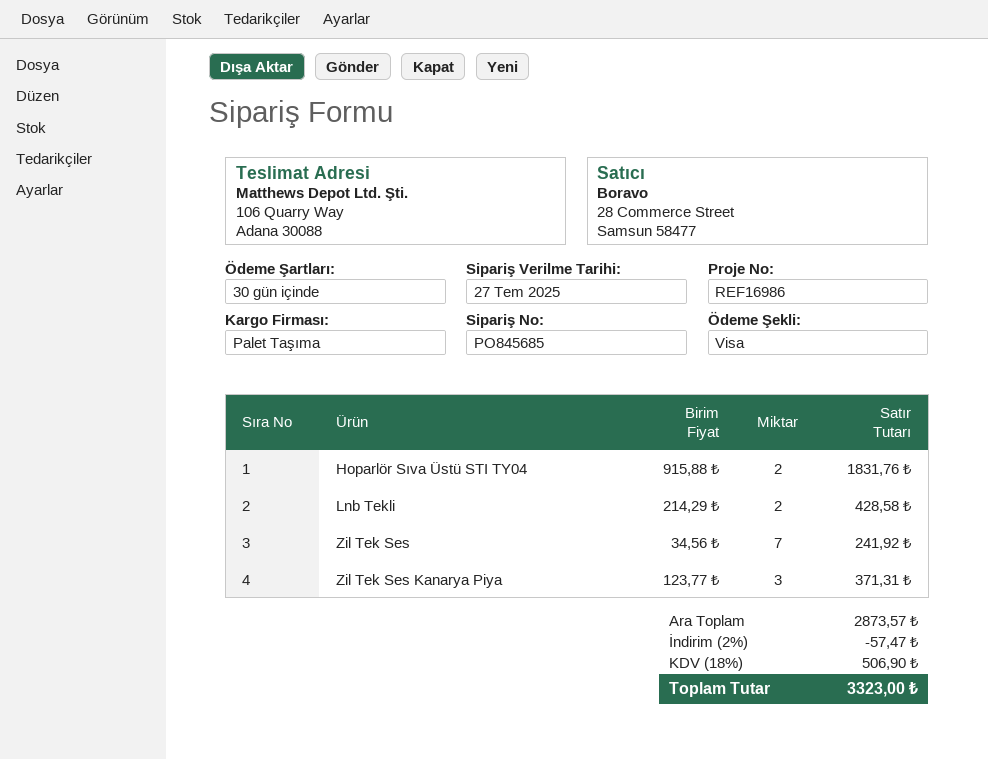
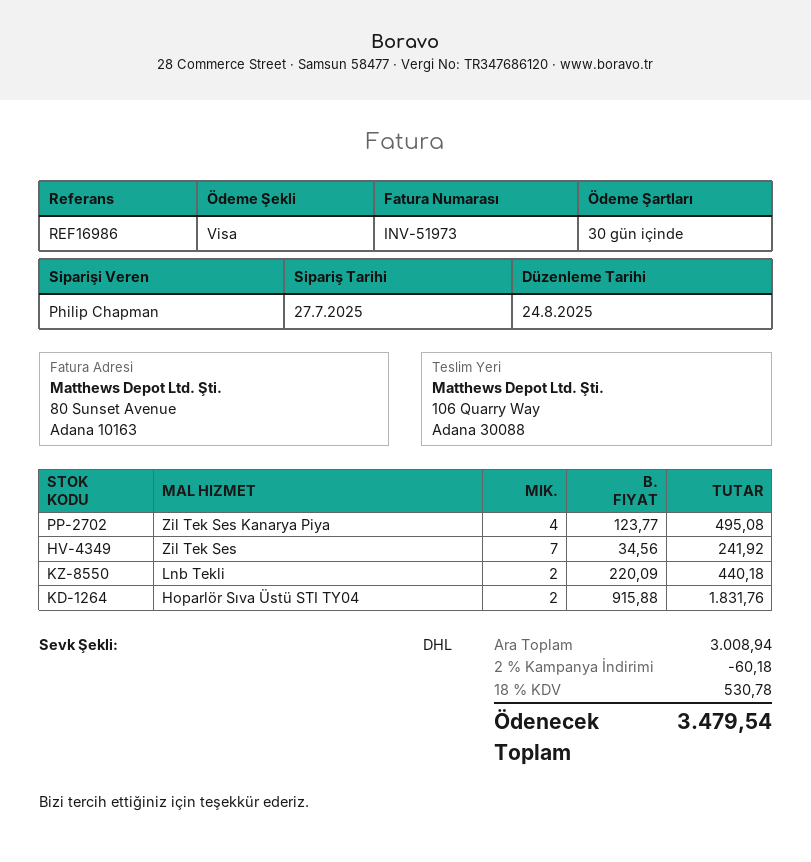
shipping method: pallet freight -> DHL
Lnb Tekli: 2 x 214.29 = 428.58 -> 2 x 220.09 = 440.18
Zil Tek Ses Kanarya Piya: 3 x 123.77 = 371.31 -> 4 x 123.77 = 495.08
subtotal: 2873.57 -> 3008.94
discount: 2% = 57.47 -> 2% = 60.18
tax: 18% = 506.90 -> 18% = 530.78
total: 3323.00 -> 3479.54

